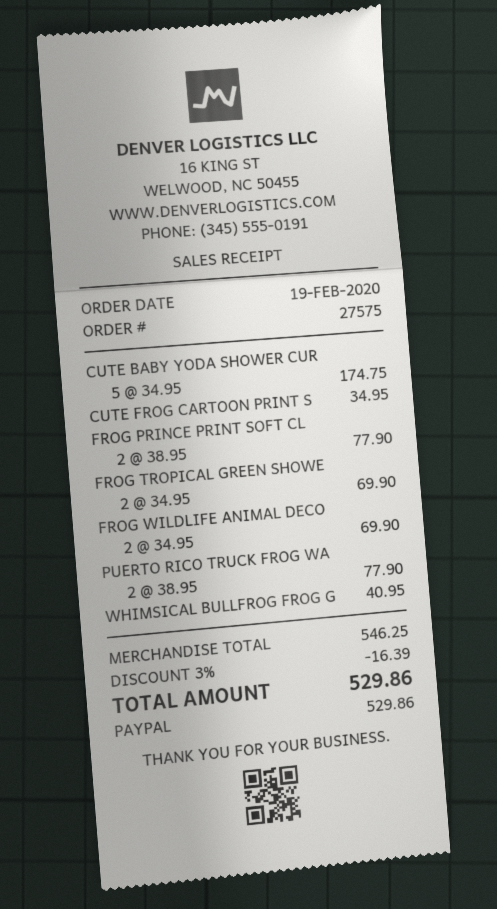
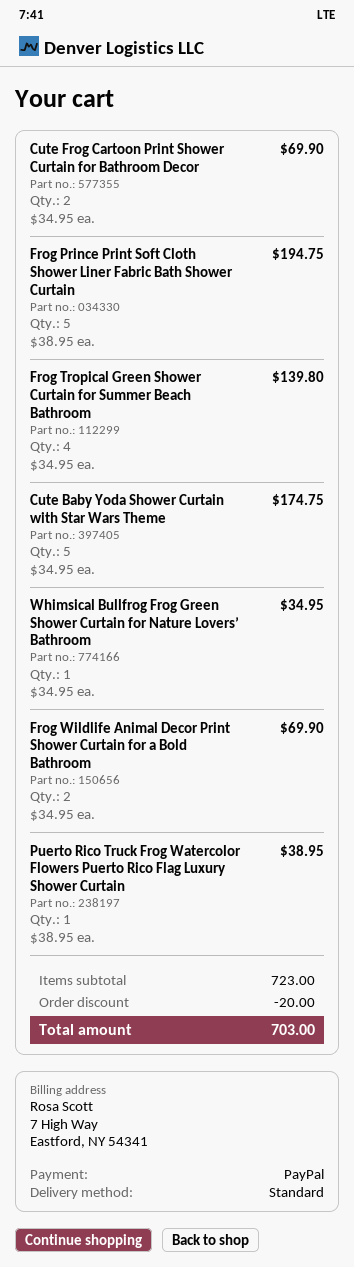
CUTE FROG CARTOON PRINT S: 1 x 34.95 = 34.95 -> 2 x 34.95 = 69.90
FROG PRINCE PRINT SOFT CL: 2 x 38.95 = 77.90 -> 5 x 38.95 = 194.75
FROG TROPICAL GREEN SHOWE: 2 x 34.95 = 69.90 -> 4 x 34.95 = 139.80
PUERTO RICO TRUCK FROG WA: 2 x 38.95 = 77.90 -> 1 x 38.95 = 38.95
WHIMSICAL BULLFROG FROG G: 1 x 40.95 = 40.95 -> 1 x 34.95 = 34.95
subtotal: 546.25 -> 723.00
discount: 16.39 -> 20.00
total: 529.86 -> 703.00

